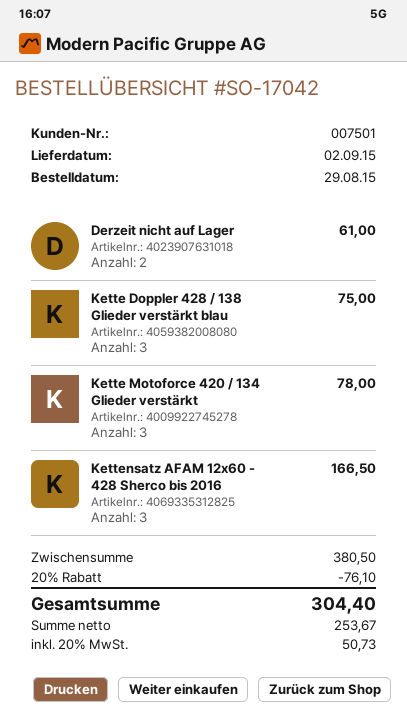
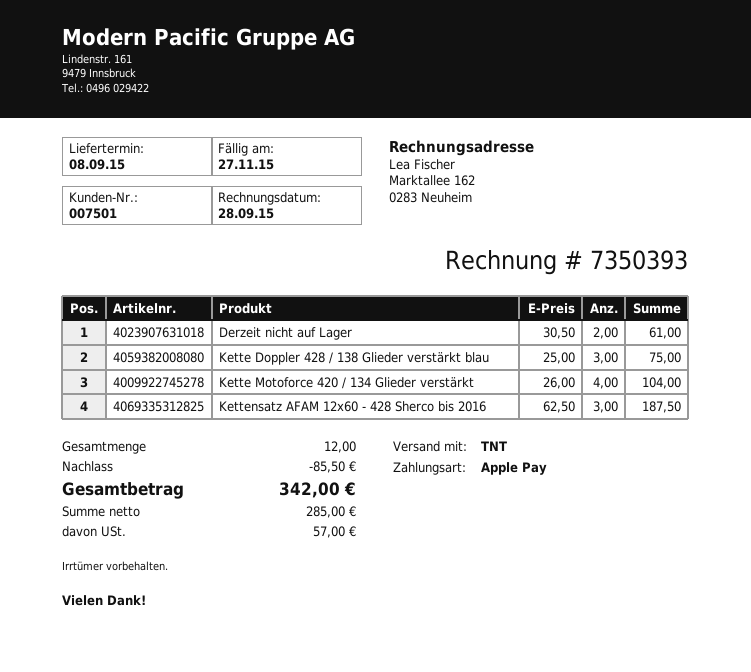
delivery date: 2015-09-02 -> 2015-09-08
Kette Motoforce 420 / 134 Glieder verstärkt: 3 for 78.00 -> 4 for 104.00
Kettensatz AFAM 12x60 - 428 Sherco bis 2016: 3 for 166.50 -> 3 for 187.50
discount: 76.10 -> 85.50
net: 253.67 -> 285.00
tax: 50.73 -> 57.00
total: 304.40 -> 342.00

